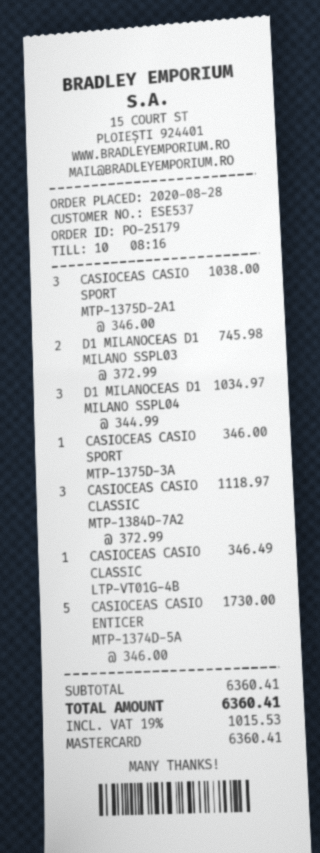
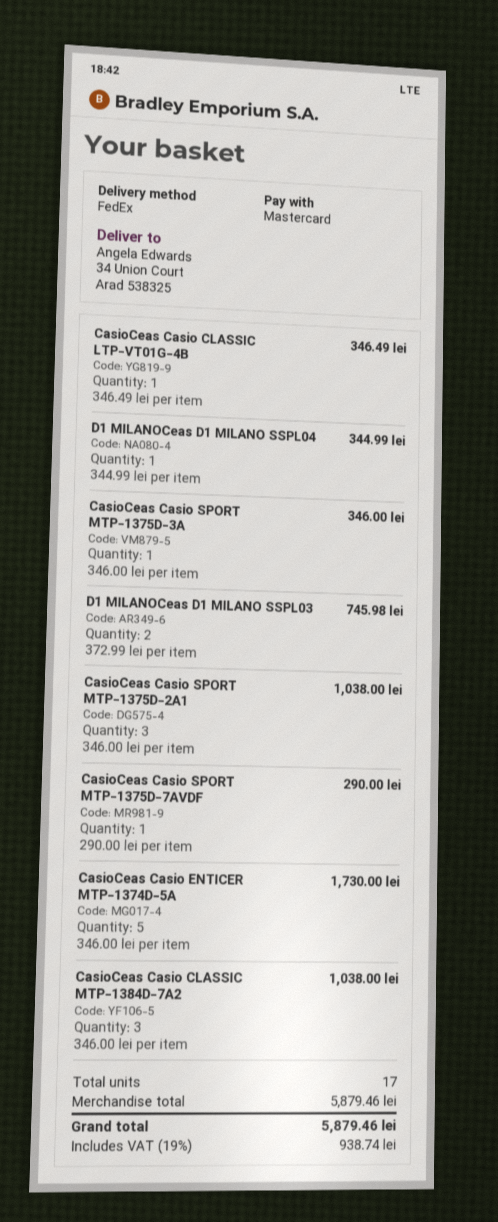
D1 MILANOCEAS D1 MILANO SSPL04: 3 x 344.99 = 1034.97 -> 1 x 344.99 = 344.99
CASIOCEAS CASIO CLASSIC MTP-1384D-7A2: 3 x 372.99 = 1118.97 -> 3 x 346.00 = 1038.00
CasioCeas Casio SPORT MTP-1375D-7AVDF: none -> 1 x 290.00 = 290.00
subtotal: 6360.41 -> 5879.46
tax: 19% = 1015.53 -> 19% = 938.74
total: 6360.41 -> 5879.46

